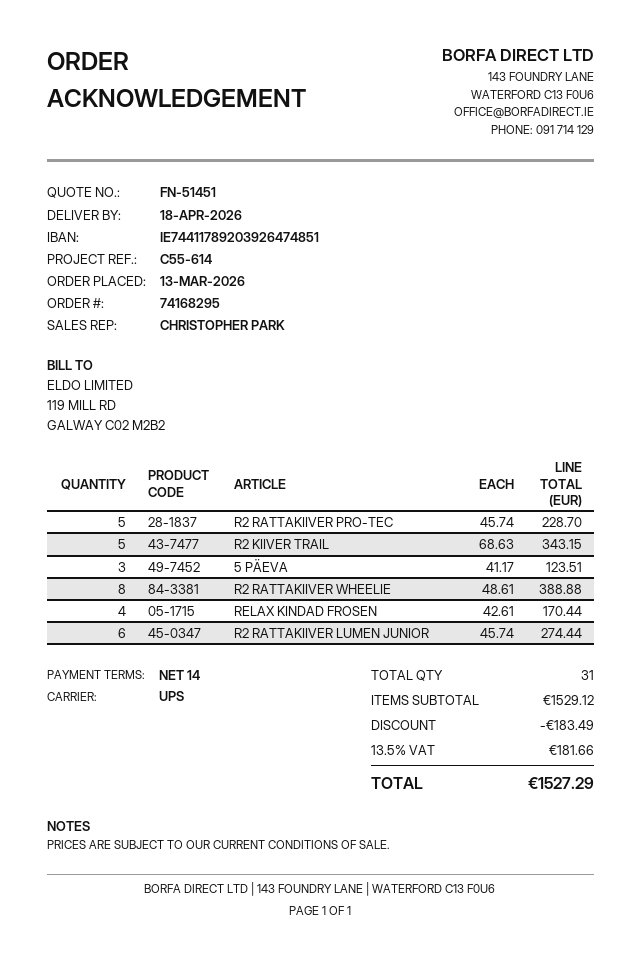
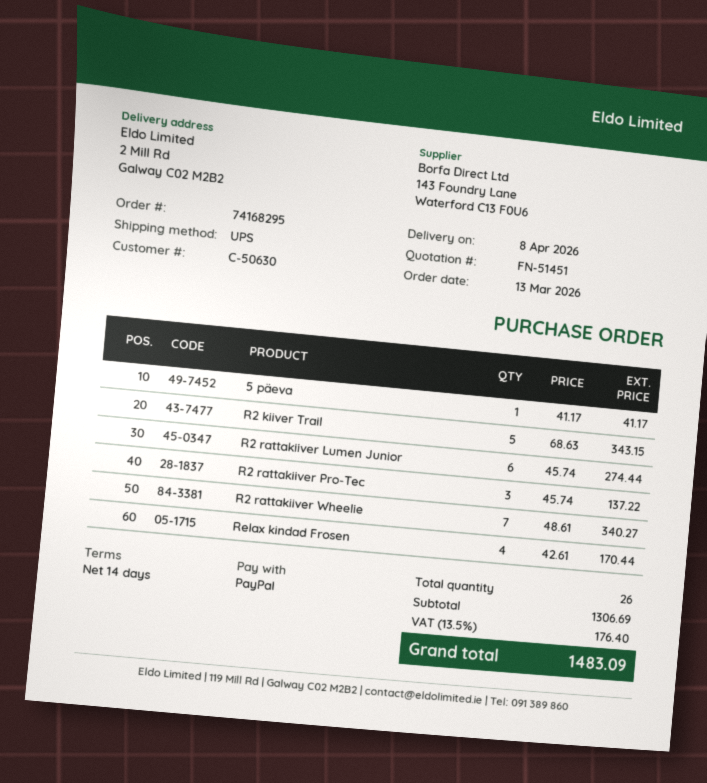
delivery date: 2026-04-18 -> 2026-04-08
R2 RATTAKIIVER PRO-TEC: 5 x 45.74 = 228.70 -> 3 x 45.74 = 137.22
5 PÄEVA: 3 x 41.17 = 123.51 -> 1 x 41.17 = 41.17
R2 RATTAKIIVER WHEELIE: 8 x 48.61 = 388.88 -> 7 x 48.61 = 340.27
total quantity: 31 -> 26
subtotal: 1529.12 -> 1306.69
discount: 183.49 -> none
tax: 13.5% = 181.66 -> 13.5% = 176.40
total: 1527.29 -> 1483.09

